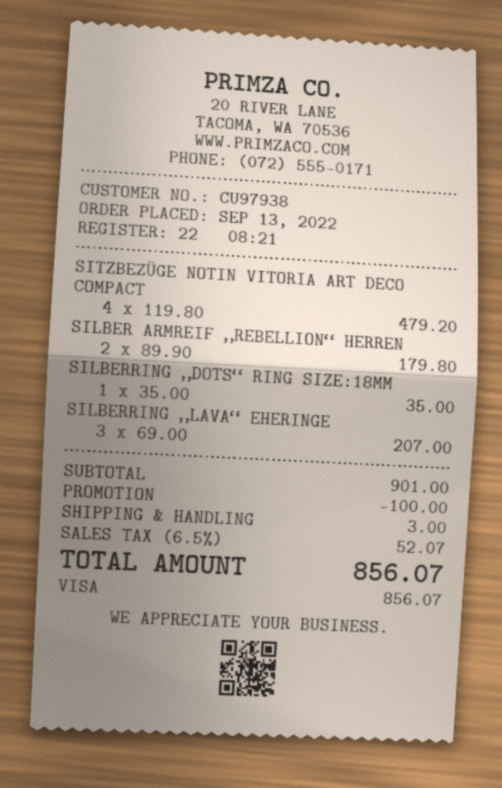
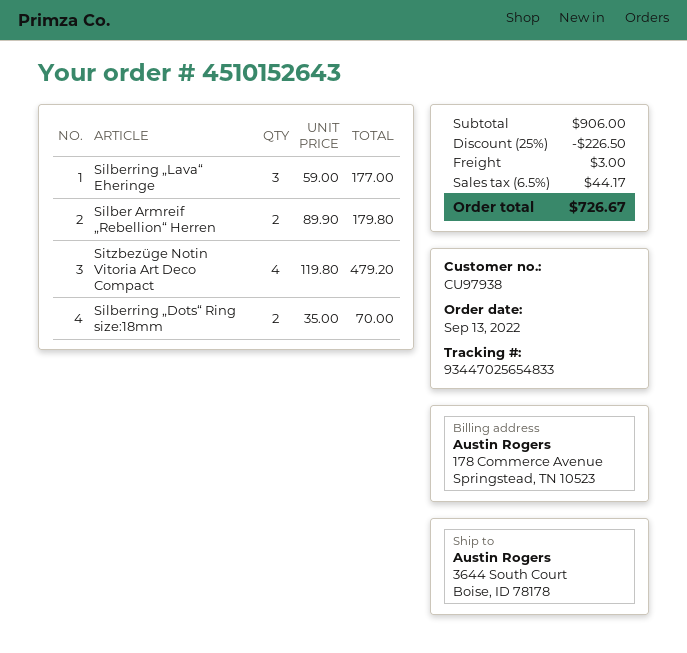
SILBERRING „DOTS“ RING SIZE:18MM: 1 x 35.00 = 35.00 -> 2 x 35.00 = 70.00
SILBERRING „LAVA“ EHERINGE: 3 x 69.00 = 207.00 -> 3 x 59.00 = 177.00
subtotal: 901.00 -> 906.00
discount: 100.00 -> 226.50
tax: 6.5% = 52.07 -> 6.5% = 44.17
total: 856.07 -> 726.67

